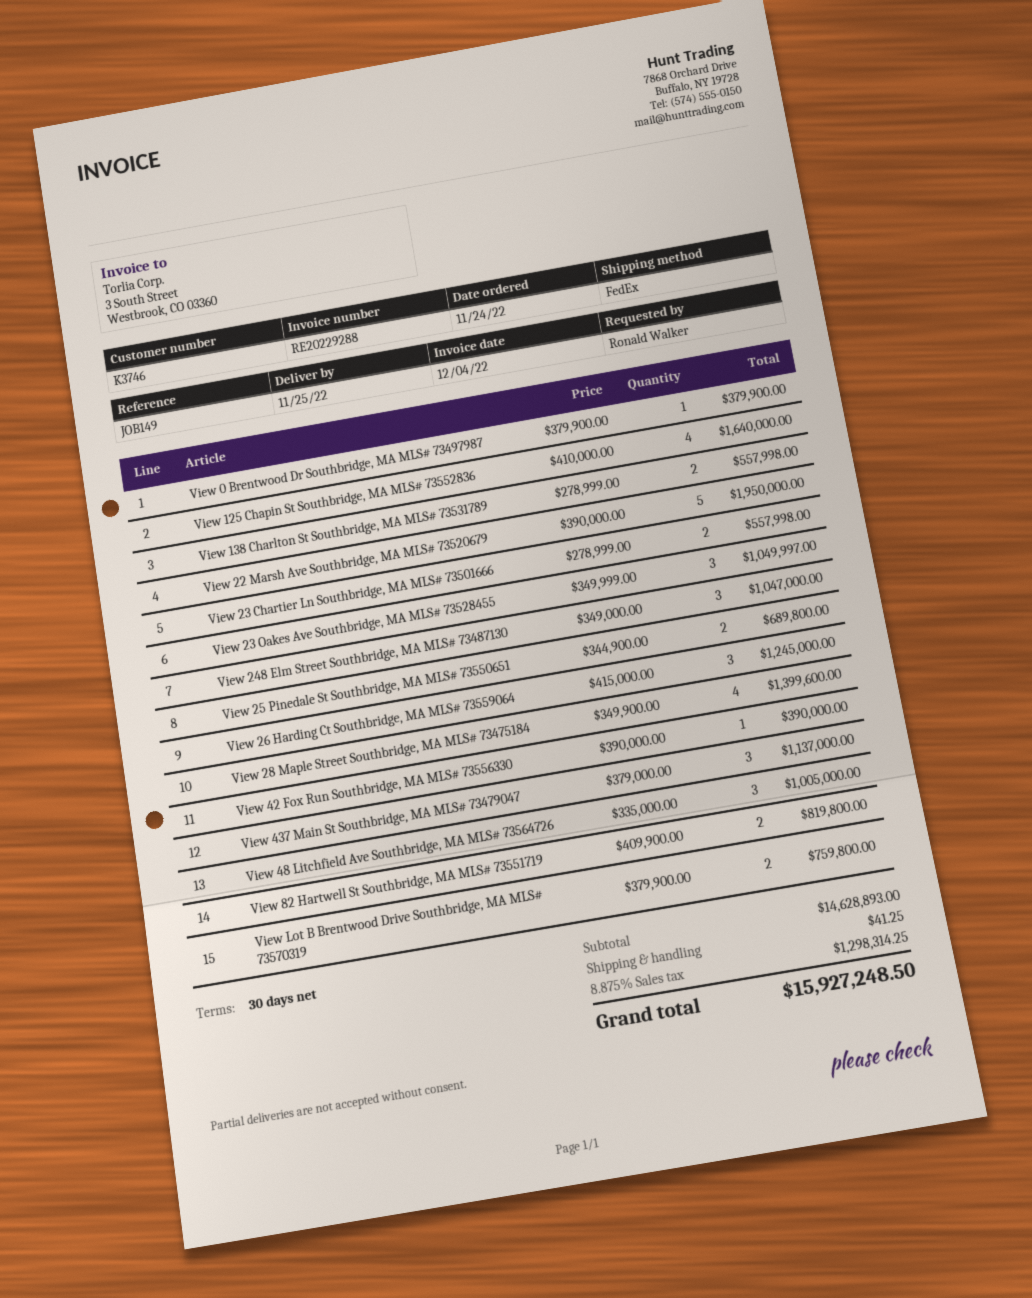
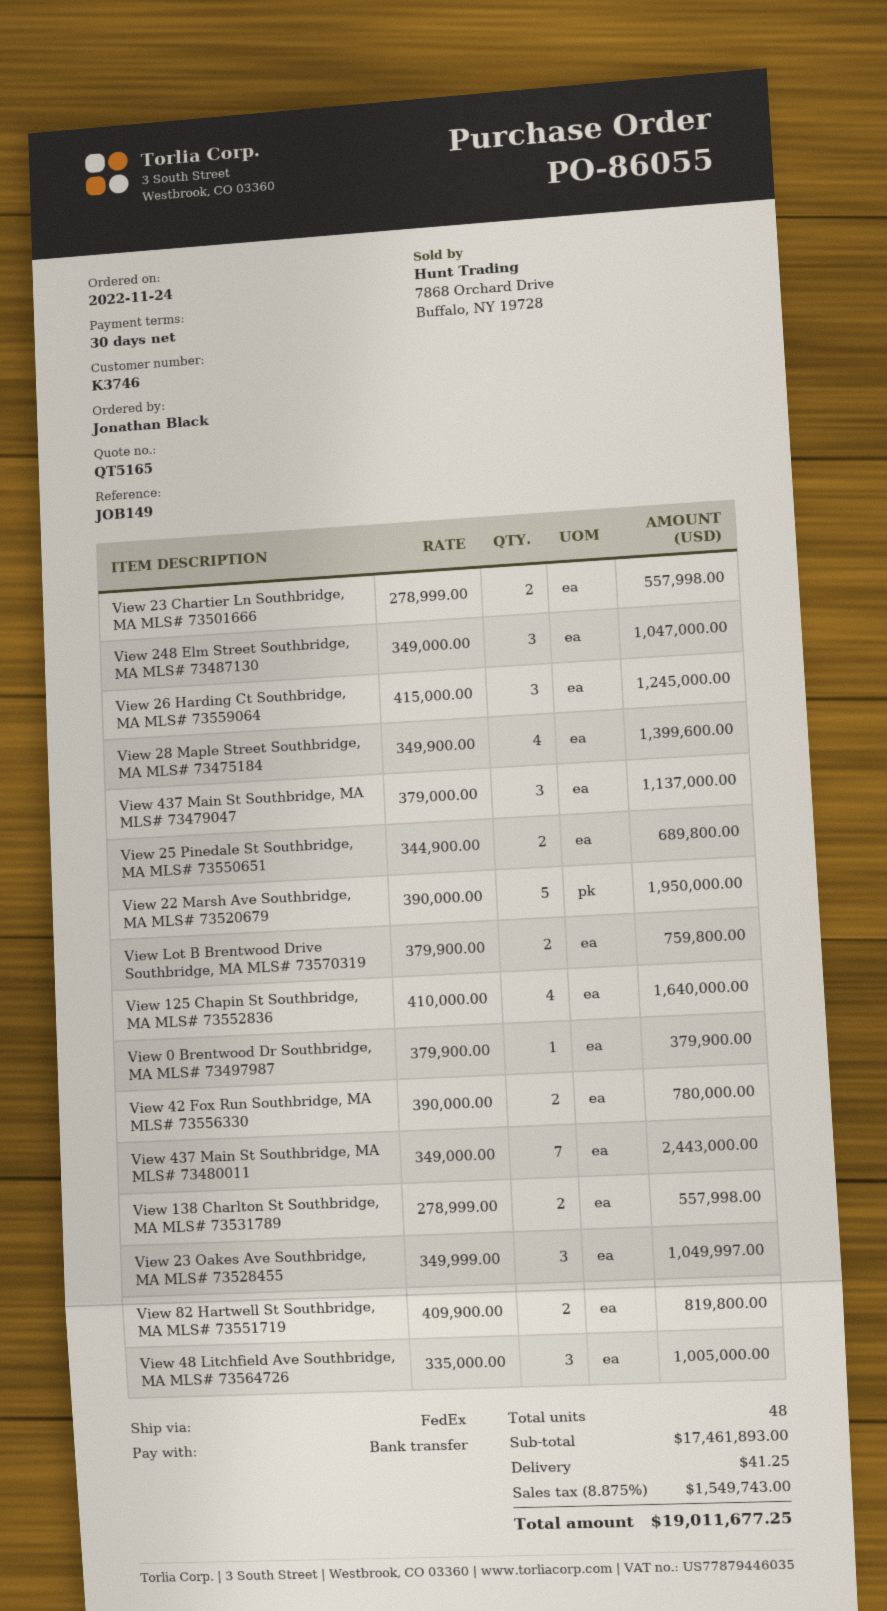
ordered by: Ronald Walker -> Jonathan Black
View 42 Fox Run Southbridge, MA MLS# 73556330: 1 x 390000.00 = 390000.00 -> 2 x 390000.00 = 780000.00
View 437 Main St Southbridge, MA MLS# 73480011: none -> 7 x 349000.00 = 2443000.00
subtotal: 14628893.00 -> 17461893.00
tax: 8.875% = 1298314.25 -> 8.875% = 1549743.00
total: 15927248.50 -> 19011677.25

